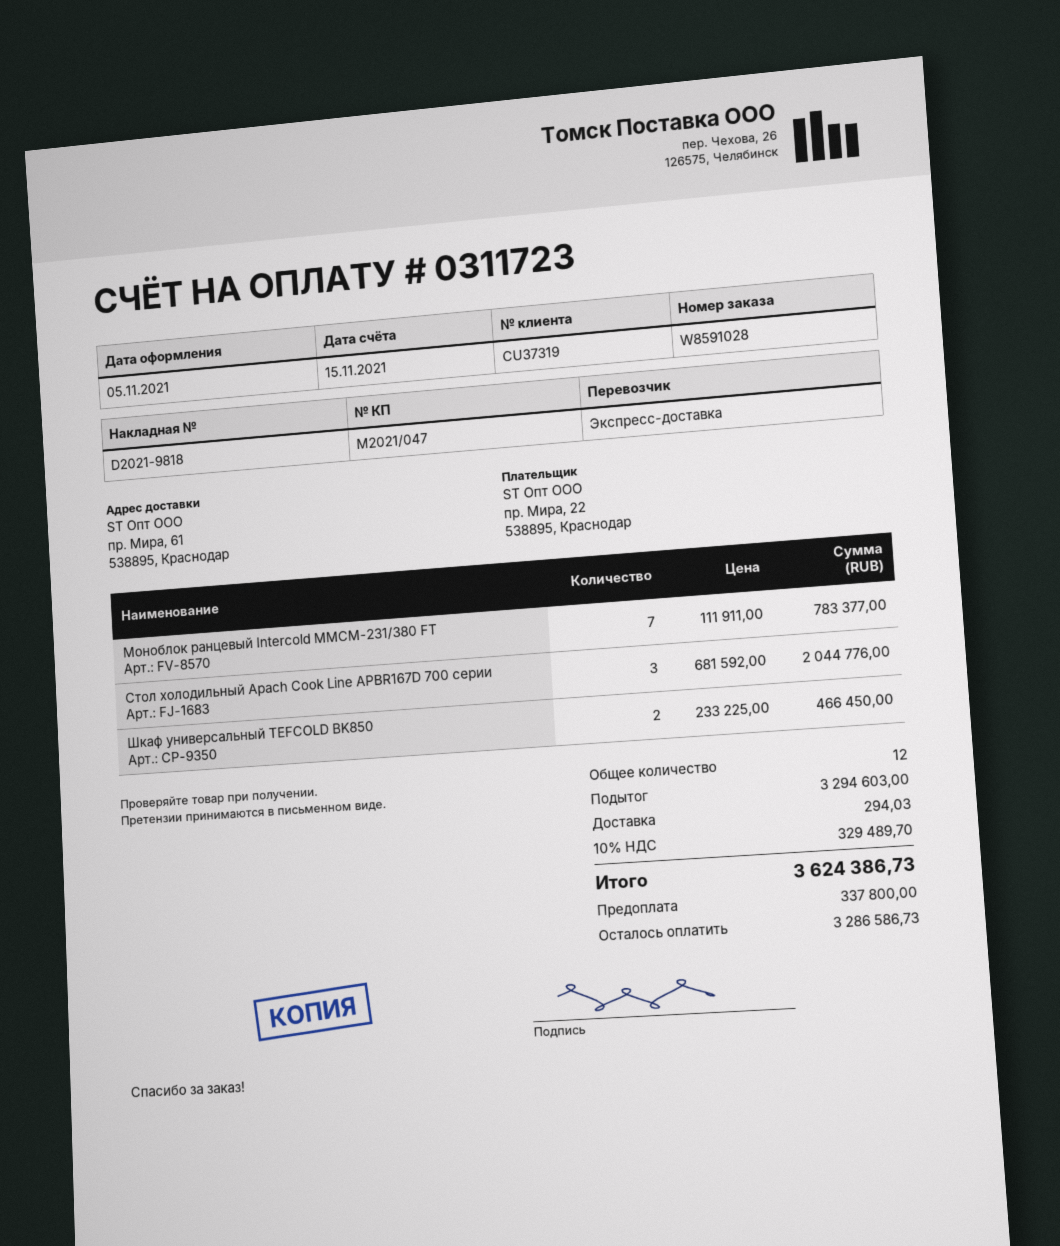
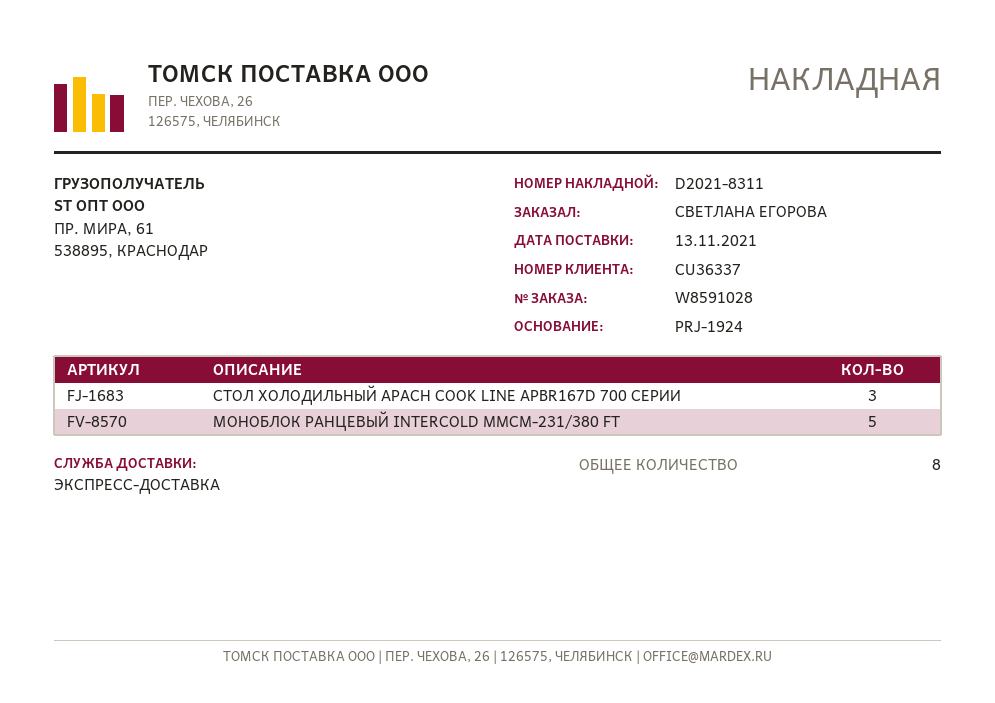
delivery note number: D2021-9818 -> D2021-8311
customer number: CU37319 -> CU36337
Моноблок ранцевый Intercold MMCM-231/380 FT: 7 -> 5
Шкаф универсальный TEFCOLD BK850: 2 -> none
total quantity: 12 -> 8

